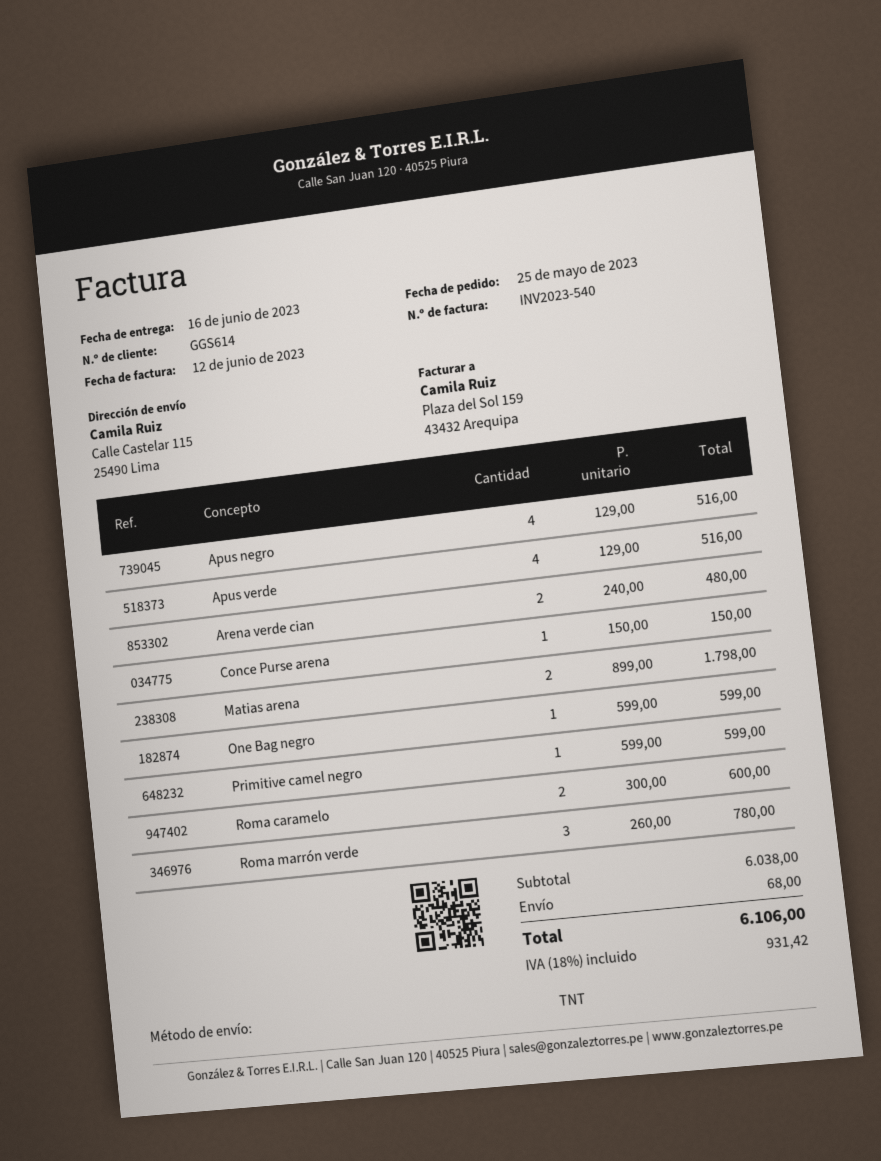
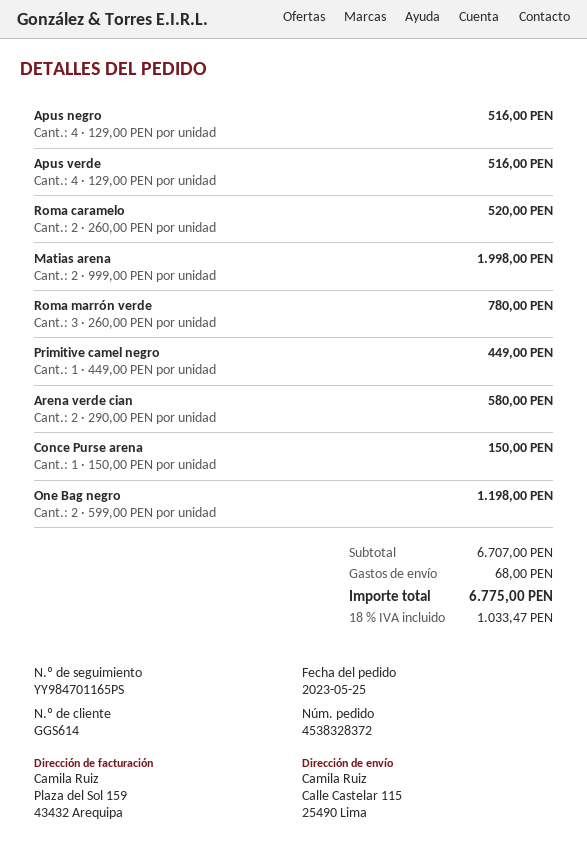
Arena verde cian: 2 x 240.00 = 480.00 -> 2 x 290.00 = 580.00
Matias arena: 2 x 899.00 = 1798.00 -> 2 x 999.00 = 1998.00
One Bag negro: 1 x 599.00 = 599.00 -> 2 x 599.00 = 1198.00
Primitive camel negro: 1 x 599.00 = 599.00 -> 1 x 449.00 = 449.00
Roma caramelo: 2 x 300.00 = 600.00 -> 2 x 260.00 = 520.00
subtotal: 6038.00 -> 6707.00
tax: 18% = 931.42 -> 18% = 1033.47
total: 6106.00 -> 6775.00

